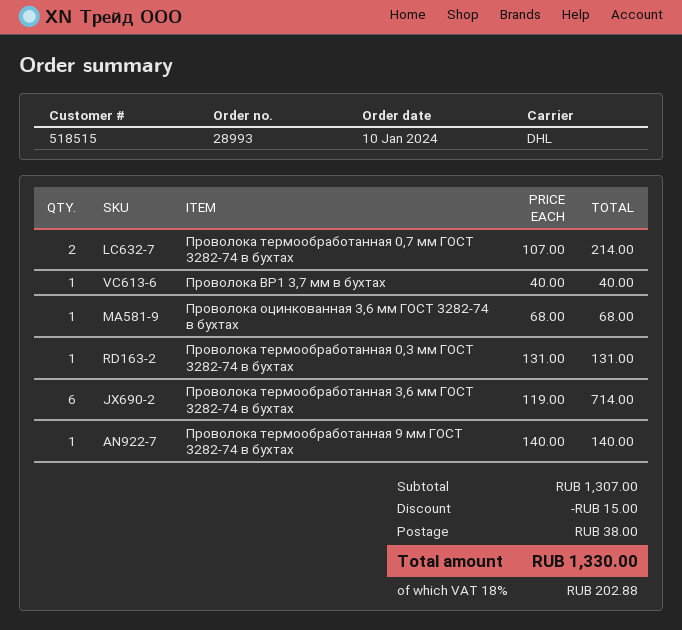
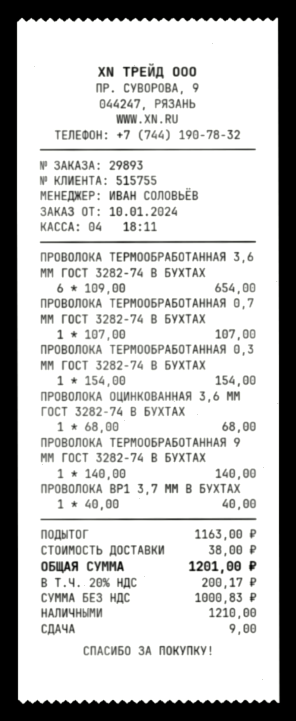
order number: 28993 -> 29893
customer number: 518515 -> 515755
Проволока термообработанная 0,7 мм ГОСТ 3282-74 в бухтах: 2 x 107.00 = 214.00 -> 1 x 107.00 = 107.00
Проволока термообработанная 0,3 мм ГОСТ 3282-74 в бухтах: 1 x 131.00 = 131.00 -> 1 x 154.00 = 154.00
Проволока термообработанная 3,6 мм ГОСТ 3282-74 в бухтах: 6 x 119.00 = 714.00 -> 6 x 109.00 = 654.00
subtotal: 1307.00 -> 1163.00
discount: 15.00 -> none
tax: 18% = 202.88 -> 20% = 200.17
total: 1330.00 -> 1201.00

